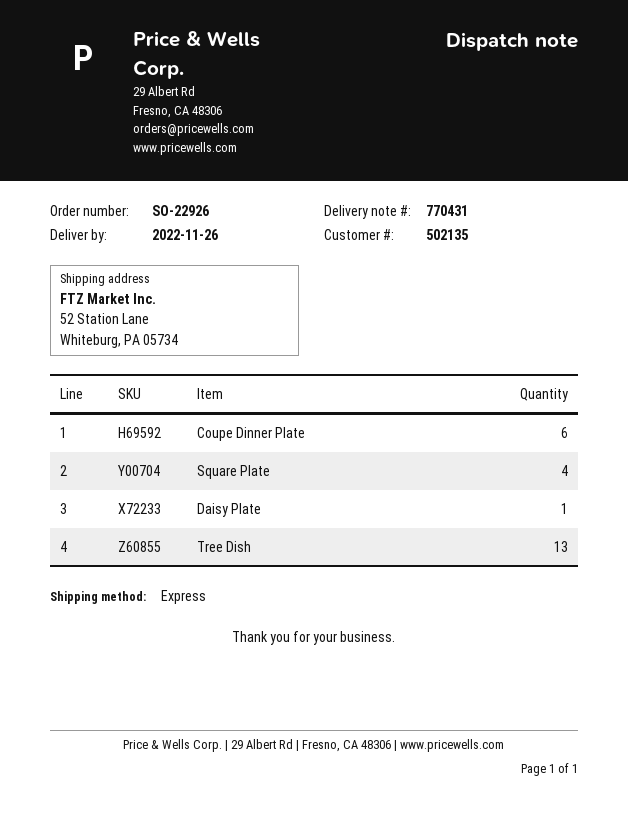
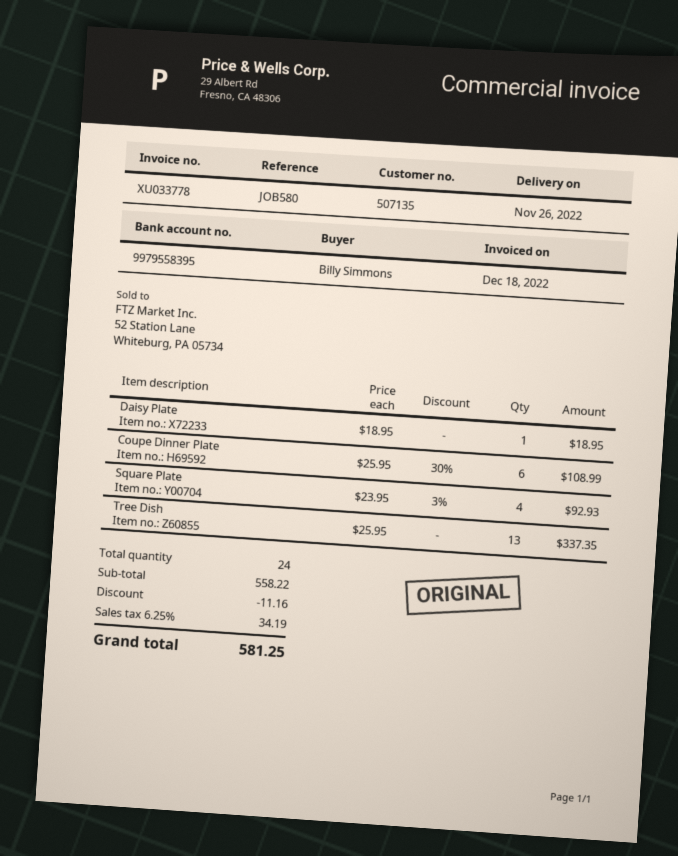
customer number: 502135 -> 507135

